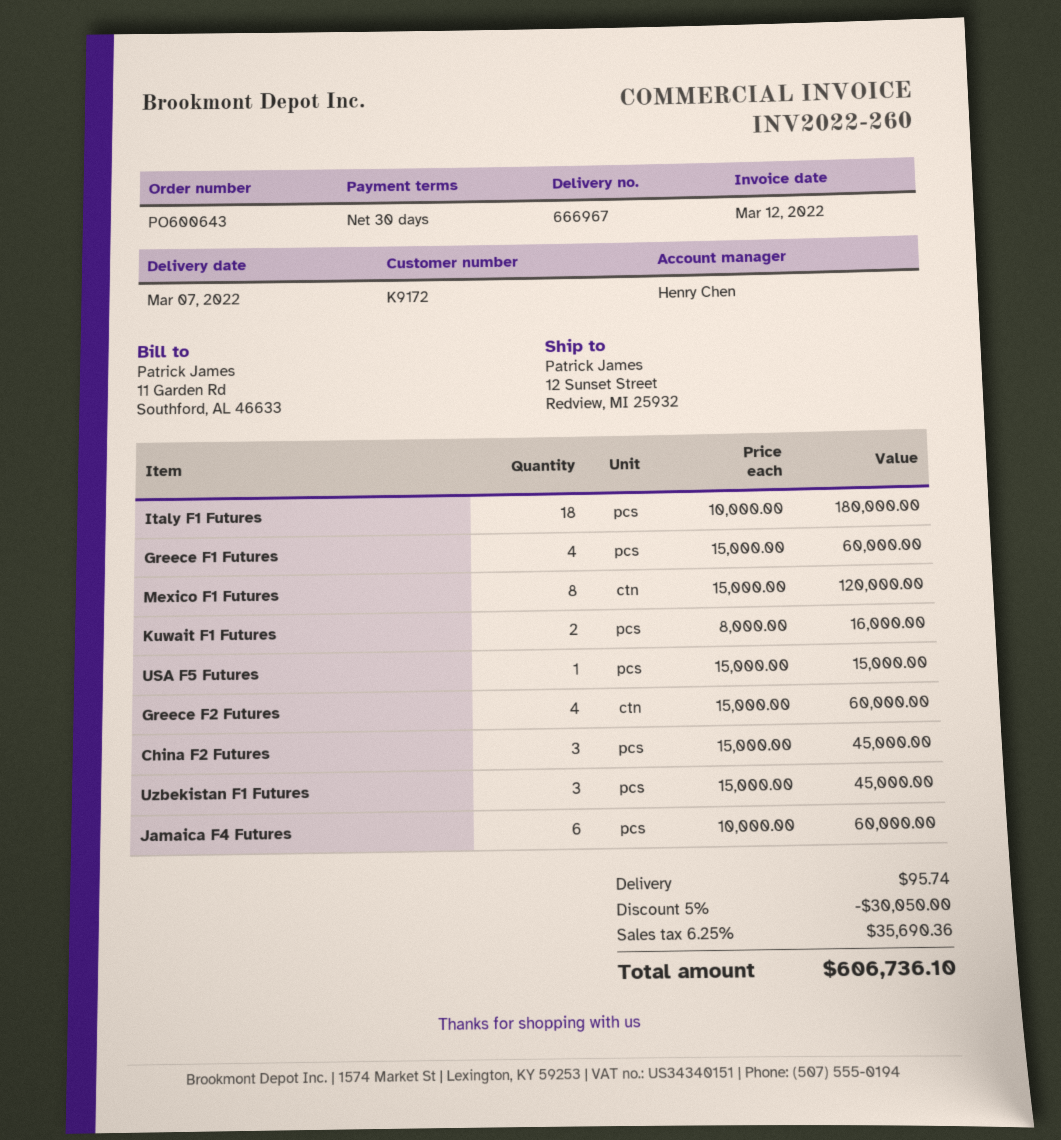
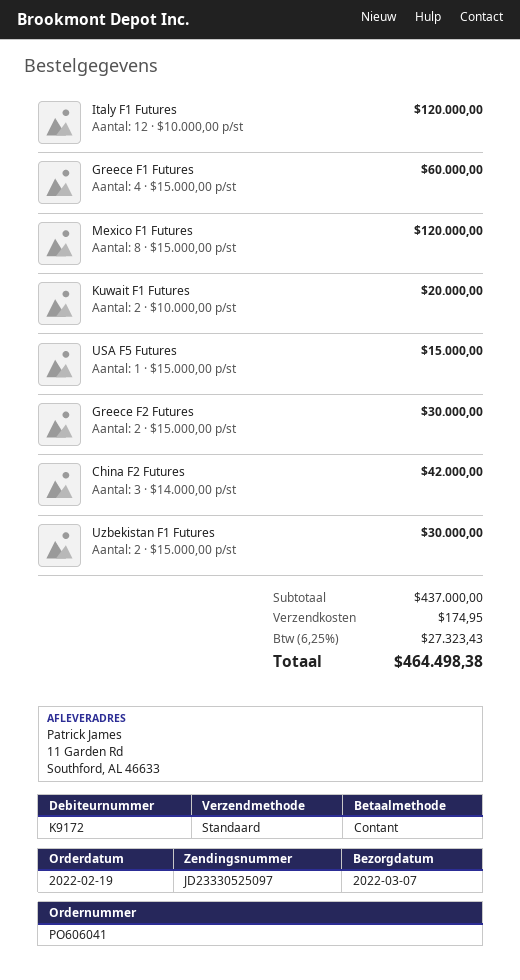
order number: PO600643 -> PO606041
ship to: 12 Sunset Street, Redview, MI 25932 -> 11 Garden Rd, Southford, AL 46633
Italy F1 Futures: 18 x 10000.00 = 180000.00 -> 12 x 10000.00 = 120000.00
Kuwait F1 Futures: 2 x 8000.00 = 16000.00 -> 2 x 10000.00 = 20000.00
Greece F2 Futures: 4 x 15000.00 = 60000.00 -> 2 x 15000.00 = 30000.00
China F2 Futures: 3 x 15000.00 = 45000.00 -> 3 x 14000.00 = 42000.00
Uzbekistan F1 Futures: 3 x 15000.00 = 45000.00 -> 2 x 15000.00 = 30000.00
Jamaica F4 Futures: 6 x 10000.00 = 60000.00 -> none
discount: 5% = 30050.00 -> none
shipping: 95.74 -> 174.95
tax: 6.25% = 35690.36 -> 6.25% = 27323.43
total: 606736.10 -> 464498.38

